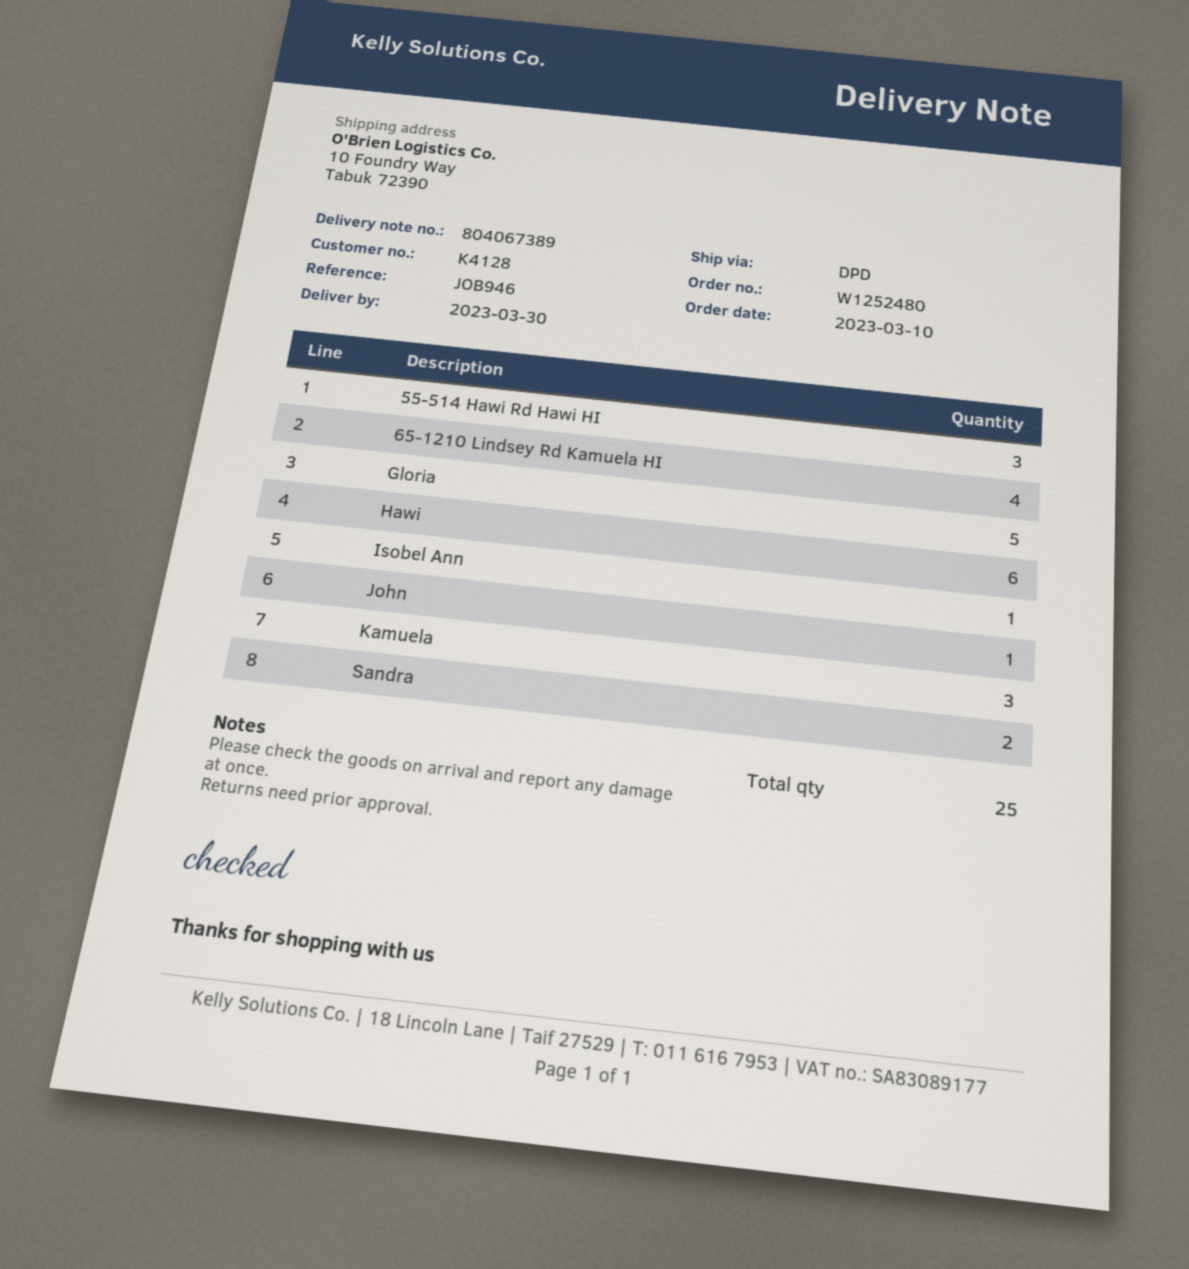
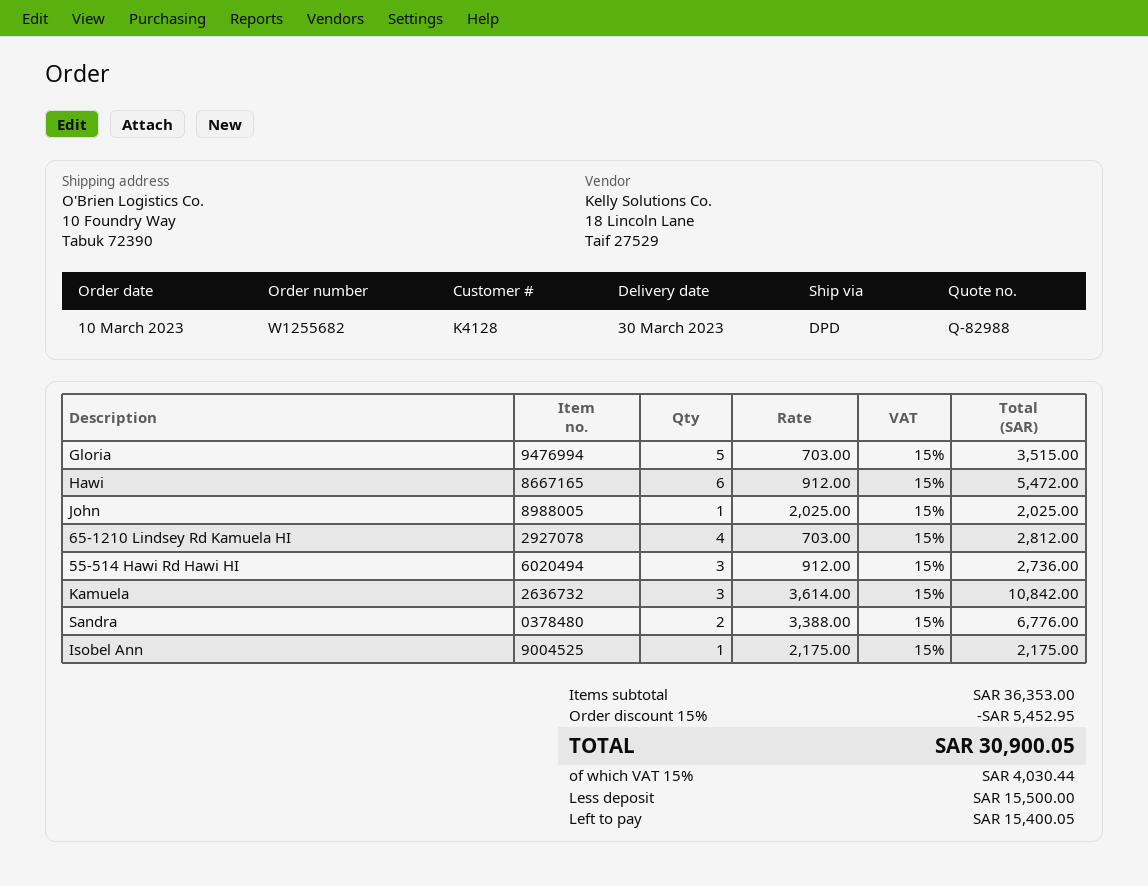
order number: W1252480 -> W1255682

